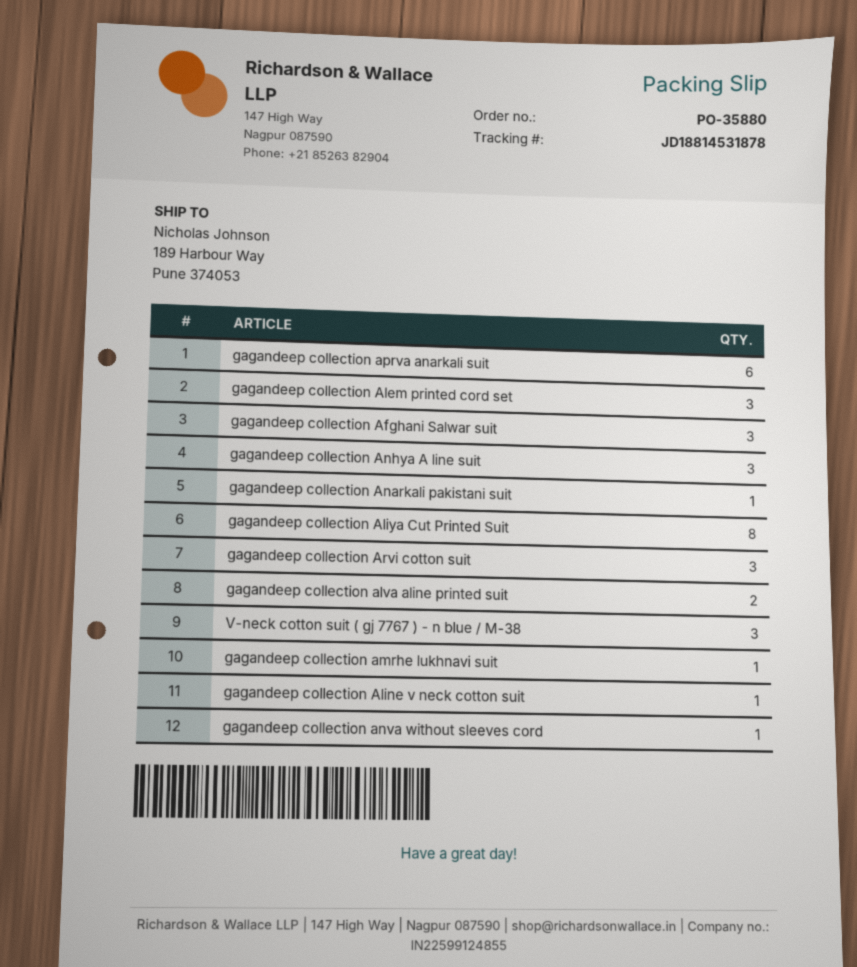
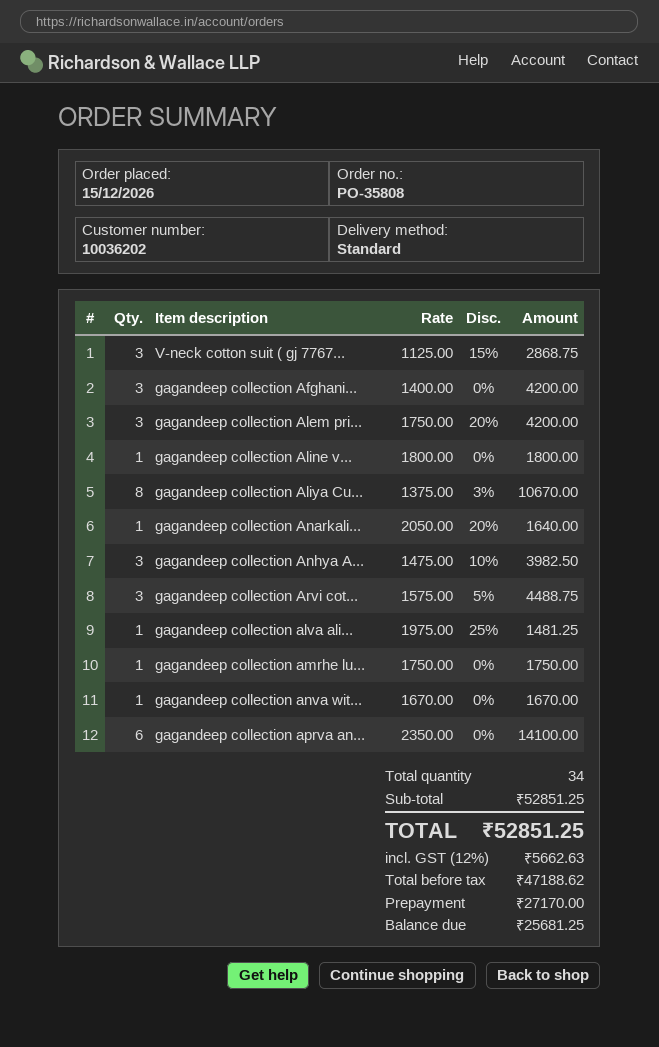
order number: PO-35880 -> PO-35808
gagandeep collection alva aline printed suit: 2 -> 1

